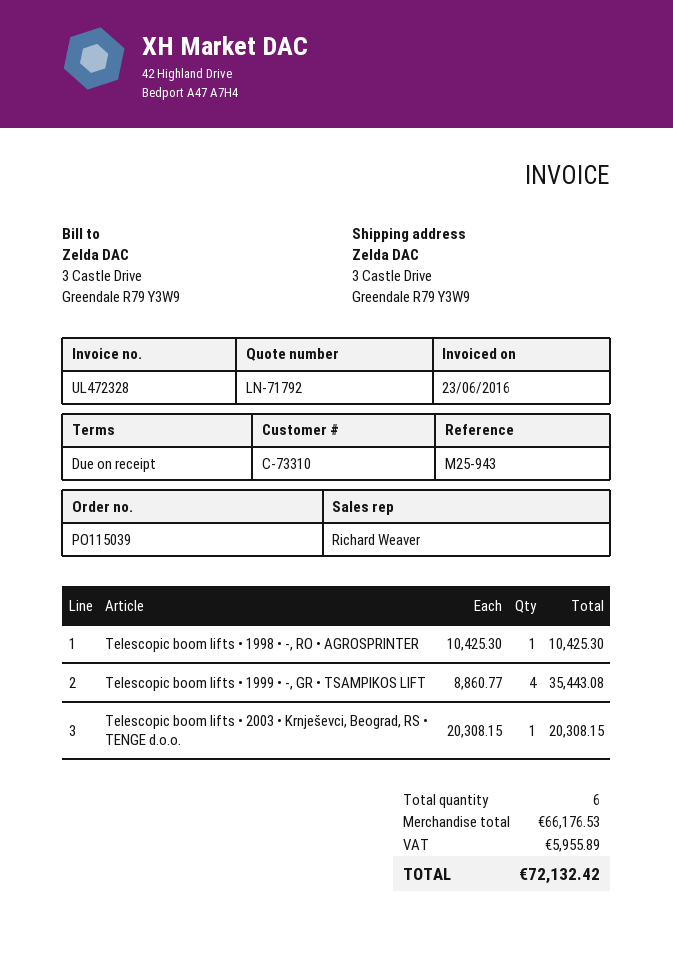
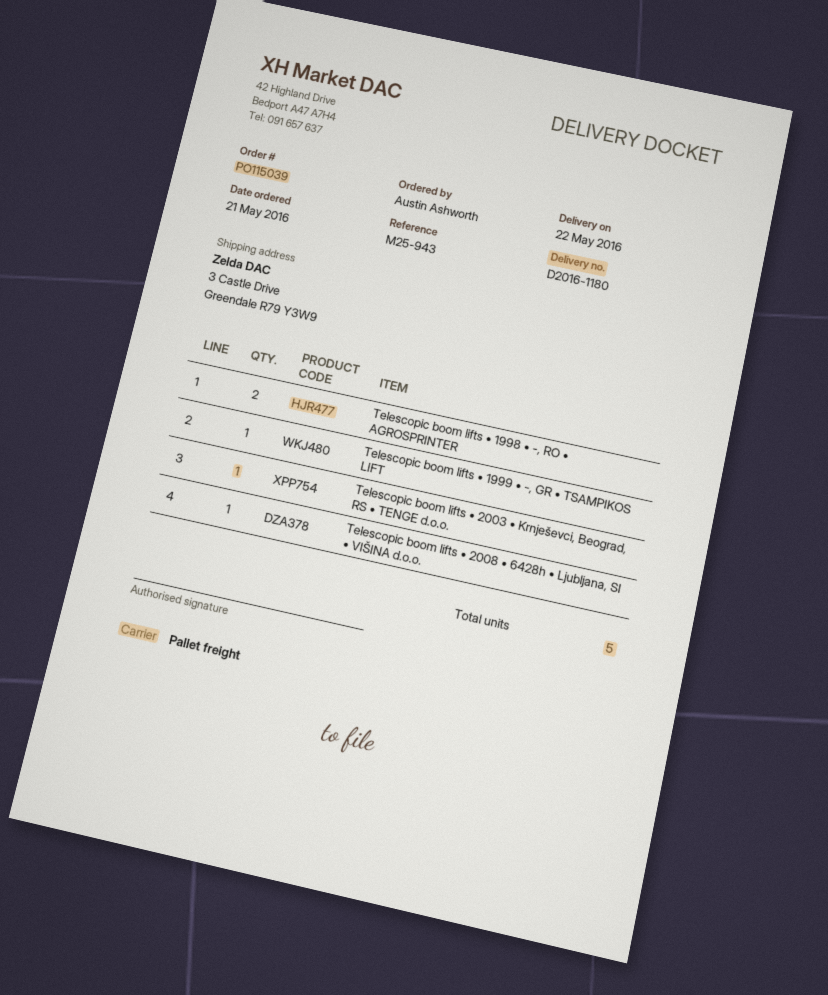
Telescopic boom lifts • 1998 • -, RO • AGROSPRINTER: 1 -> 2
Telescopic boom lifts • 1999 • -, GR • TSAMPIKOS LIFT: 4 -> 1
Telescopic boom lifts • 2008 • 6428h • Ljubljana, SI • VIŠINA d.o.o.: none -> 1
total quantity: 6 -> 5

